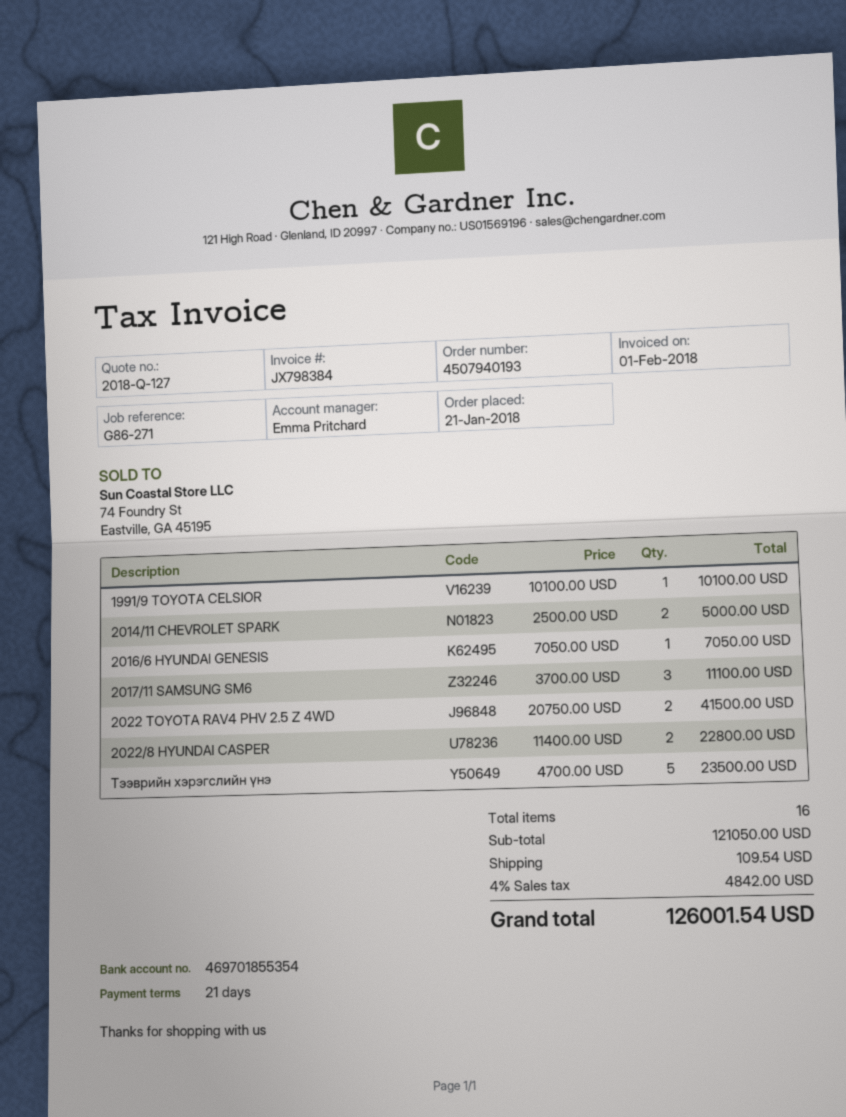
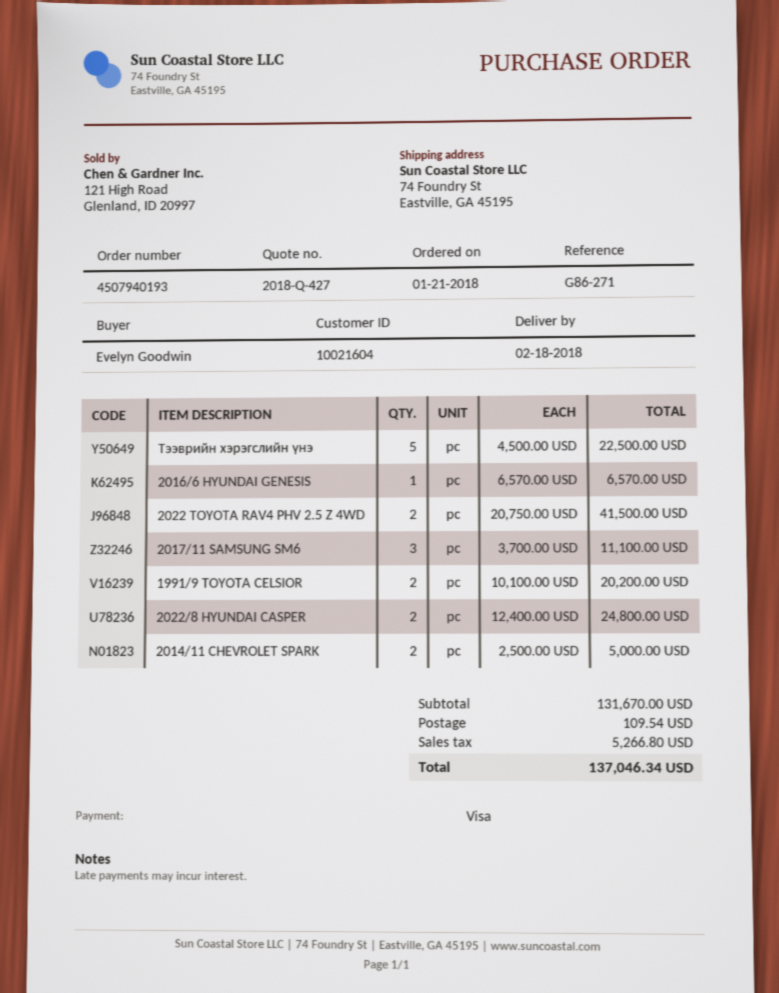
quote number: 2018-Q-127 -> 2018-Q-427
1991/9 TOYOTA CELSIOR: 1 x 10100.00 = 10100.00 -> 2 x 10100.00 = 20200.00
2016/6 HYUNDAI GENESIS: 1 x 7050.00 = 7050.00 -> 1 x 6570.00 = 6570.00
2022/8 HYUNDAI CASPER: 2 x 11400.00 = 22800.00 -> 2 x 12400.00 = 24800.00
Тээврийн хэрэгслийн үнэ: 5 x 4700.00 = 23500.00 -> 5 x 4500.00 = 22500.00
subtotal: 121050.00 -> 131670.00
tax: 4842.00 -> 5266.80
total: 126001.54 -> 137046.34

